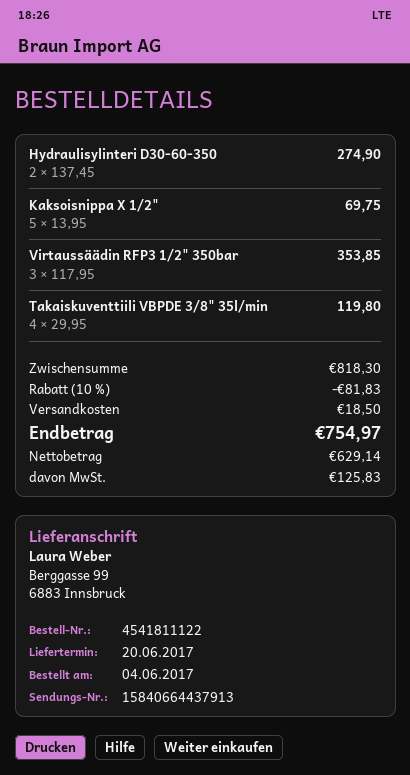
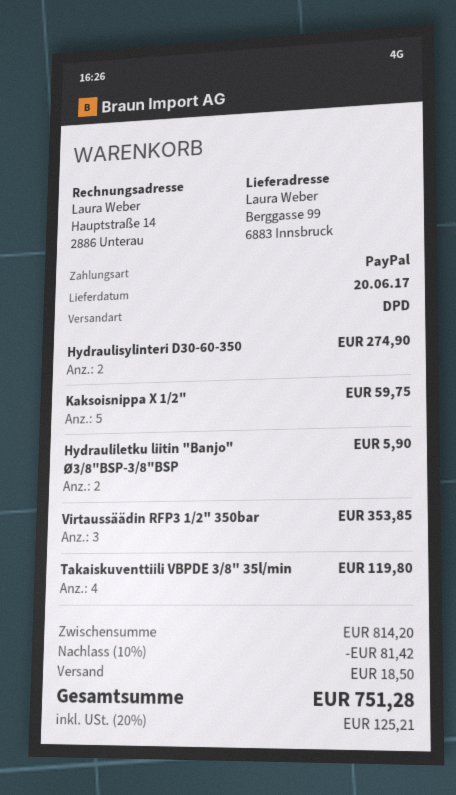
Kaksoisnippa X 1/2": 5 for 69.75 -> 5 for 59.75
Hydrauliletku liitin "Banjo" Ø3/8"BSP-3/8"BSP: none -> 2 for 5.90
subtotal: 818.30 -> 814.20
discount: 10% = 81.83 -> 10% = 81.42
tax: 125.83 -> 125.21
total: 754.97 -> 751.28

